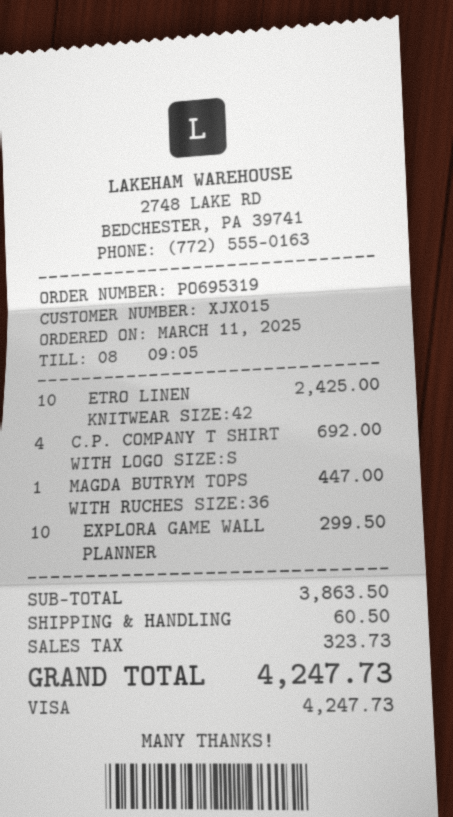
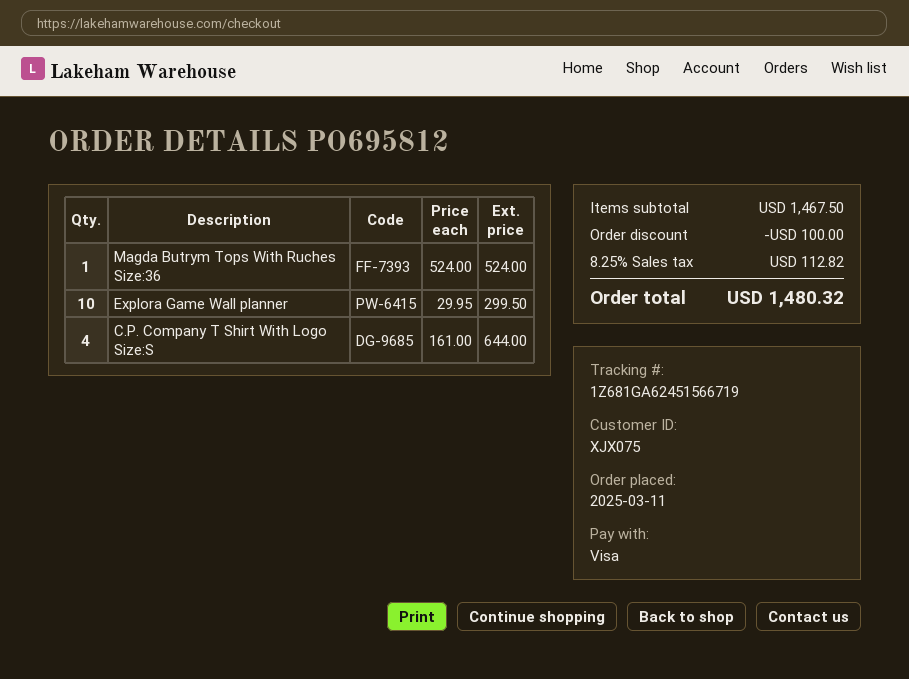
order number: PO695319 -> PO695812
customer number: XJX015 -> XJX075
ETRO LINEN KNITWEAR SIZE:42: 10 for 2425.00 -> none
C.P. COMPANY T SHIRT WITH LOGO SIZE:S: 4 for 692.00 -> 4 for 644.00
MAGDA BUTRYM TOPS WITH RUCHES SIZE:36: 1 for 447.00 -> 1 for 524.00
subtotal: 3863.50 -> 1467.50
discount: none -> 100.00
shipping: 60.50 -> none
tax: 323.73 -> 112.82
total: 4247.73 -> 1480.32

